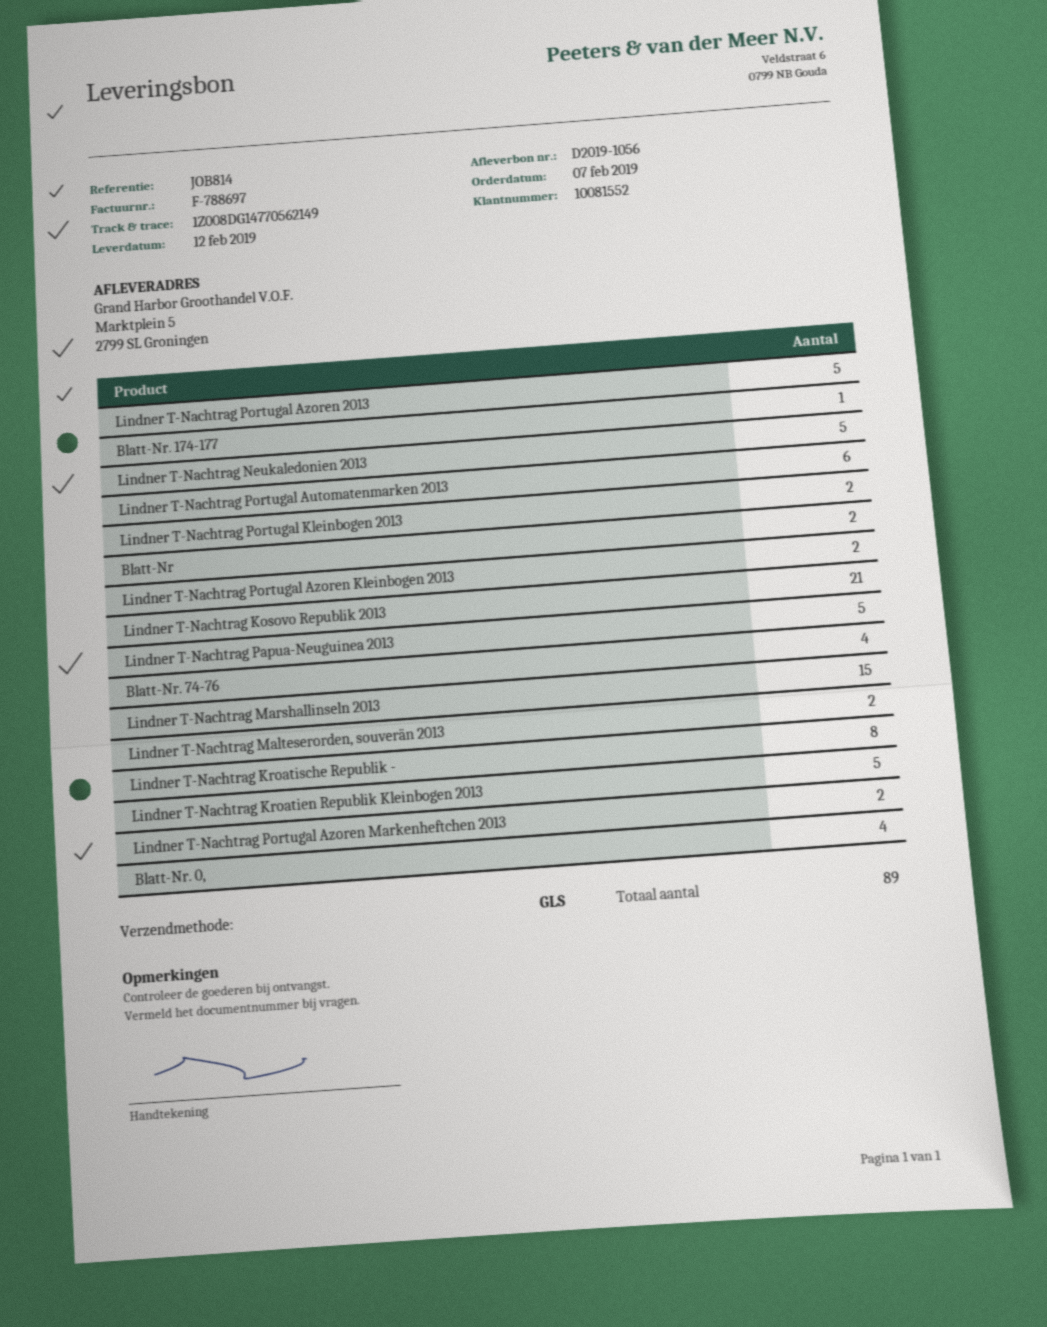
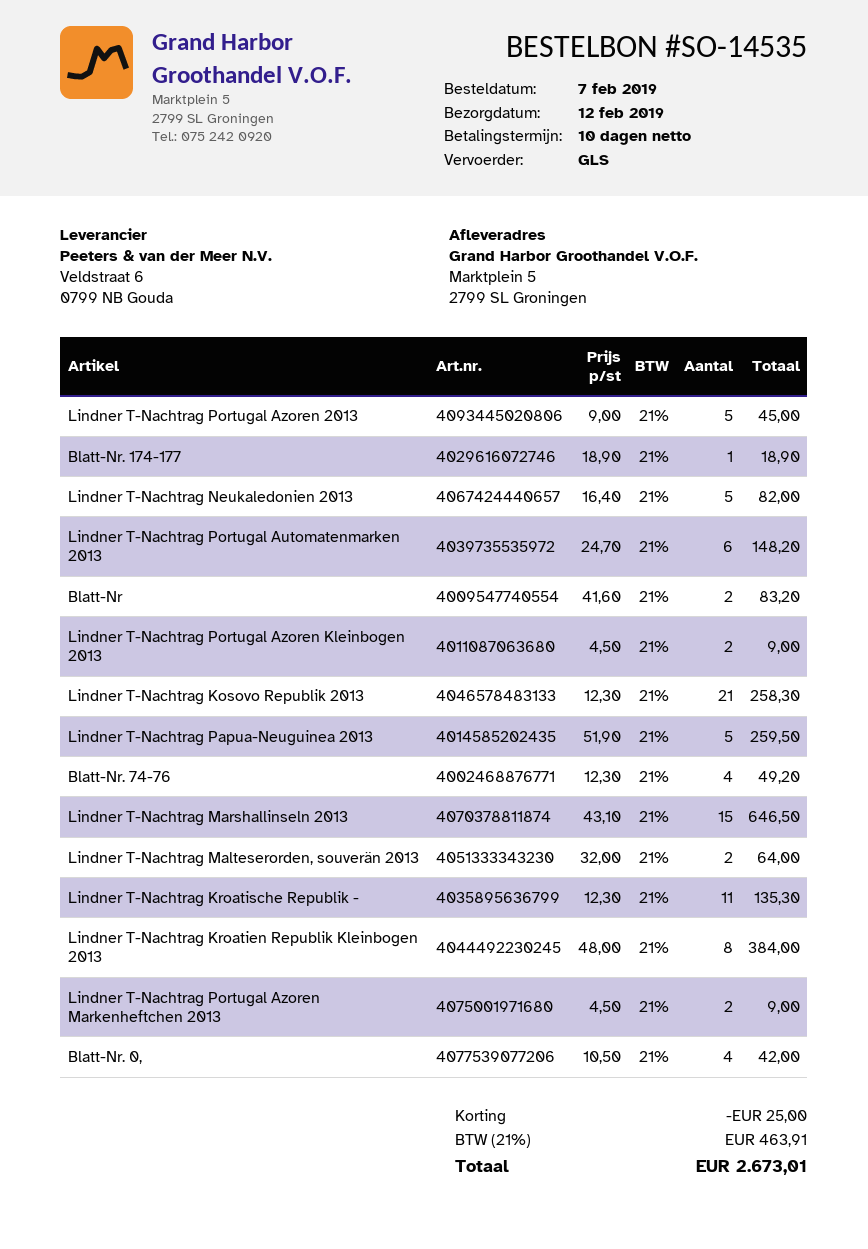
Lindner T-Nachtrag Portugal Kleinbogen 2013: 2 -> none
Lindner T-Nachtrag Kroatische Republik -: 8 -> 11
Lindner T-Nachtrag Kroatien Republik Kleinbogen 2013: 5 -> 8

